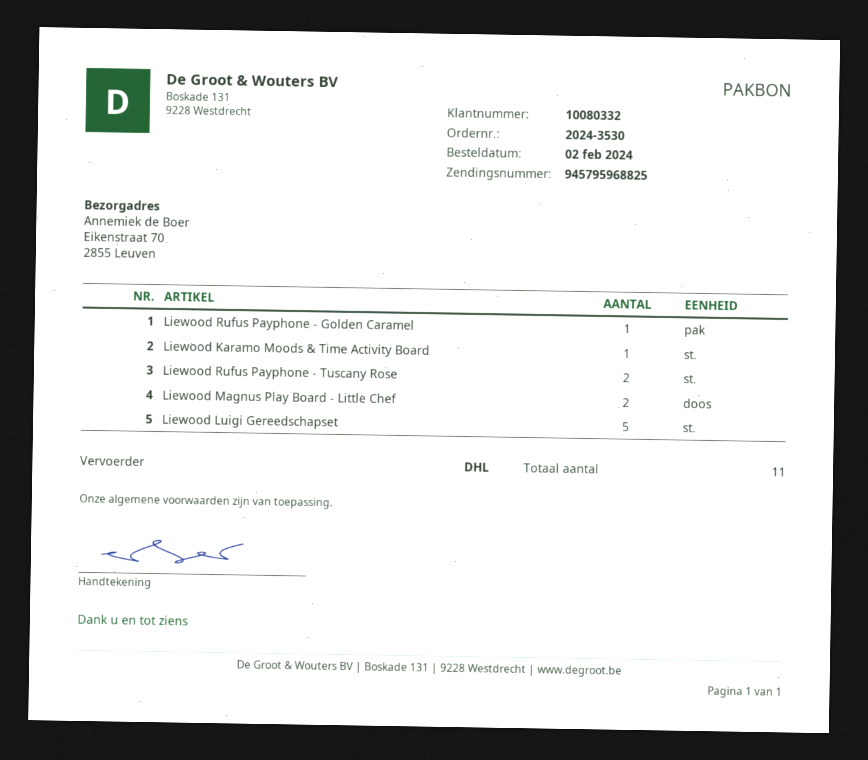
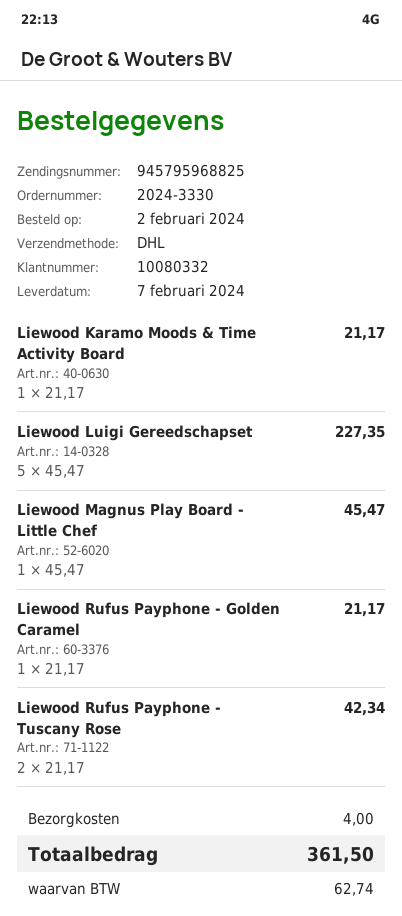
order number: 2024-3530 -> 2024-3330
Liewood Magnus Play Board - Little Chef: 2 -> 1

